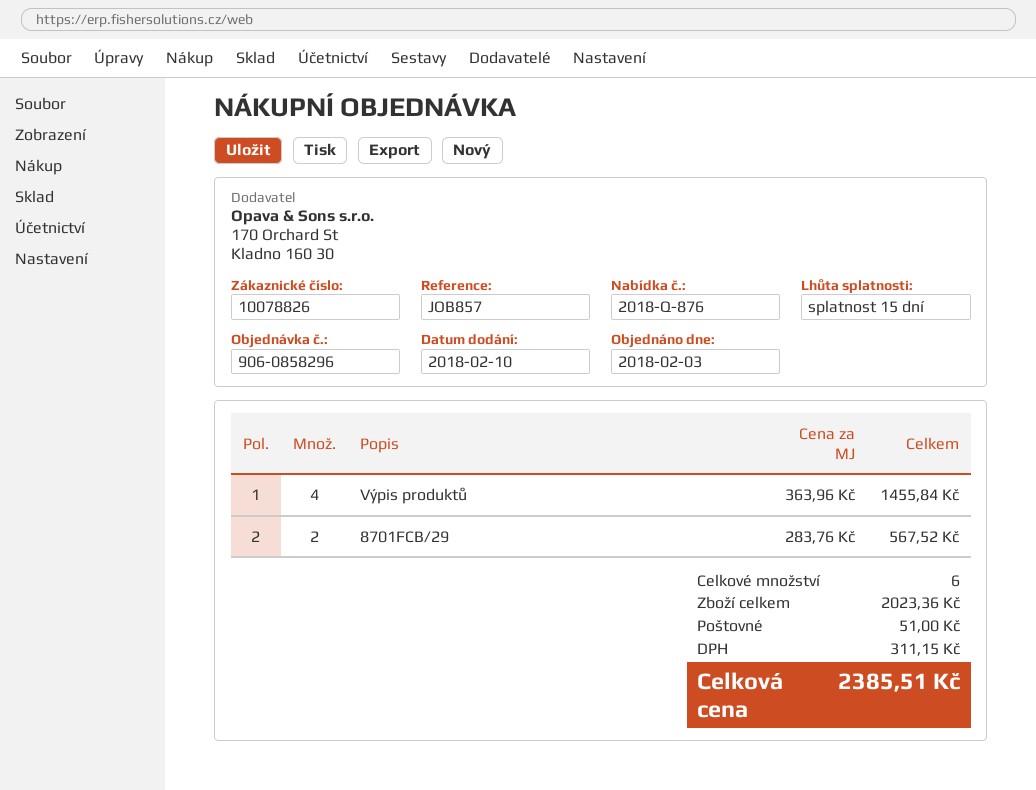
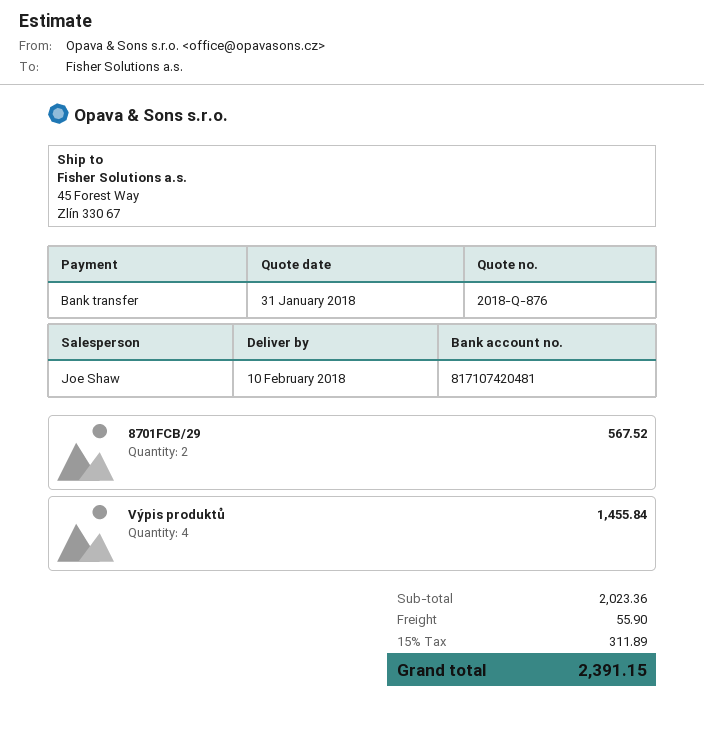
shipping: 51.00 -> 55.90
tax: 311.15 -> 311.89
total: 2385.51 -> 2391.15

